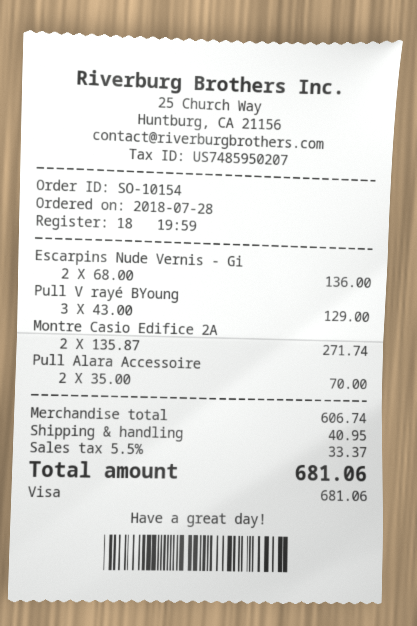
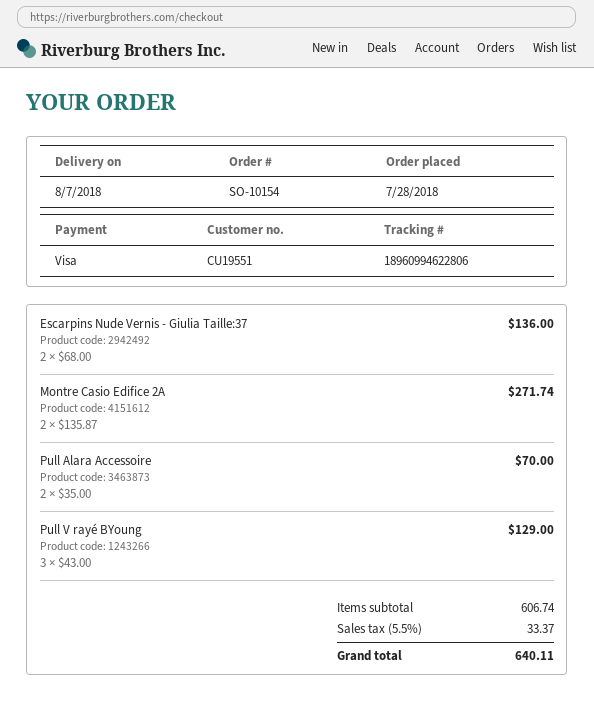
shipping: 40.95 -> none
total: 681.06 -> 640.11

